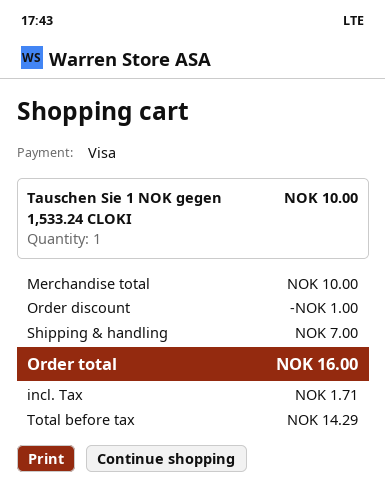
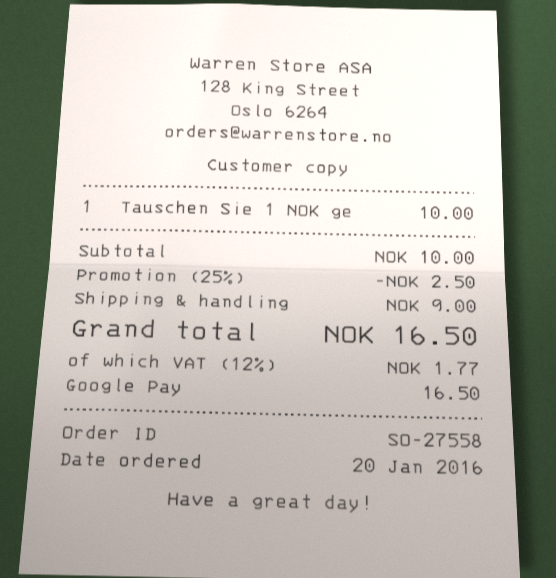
payment method: Visa -> Google Pay
discount: 1.00 -> 2.50
shipping: 7.00 -> 9.00
tax: 1.71 -> 1.77
total: 16.00 -> 16.50

